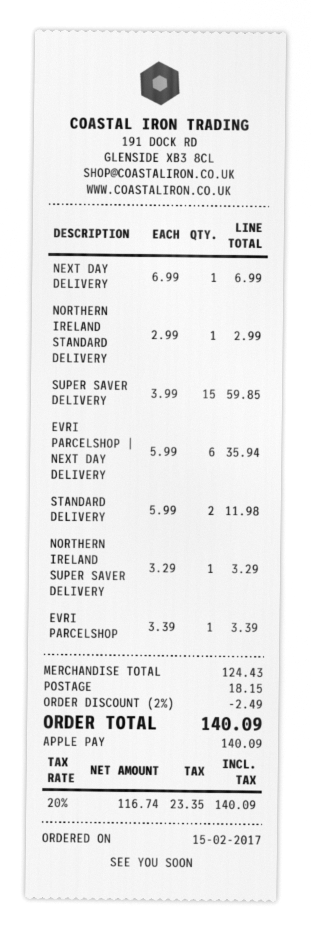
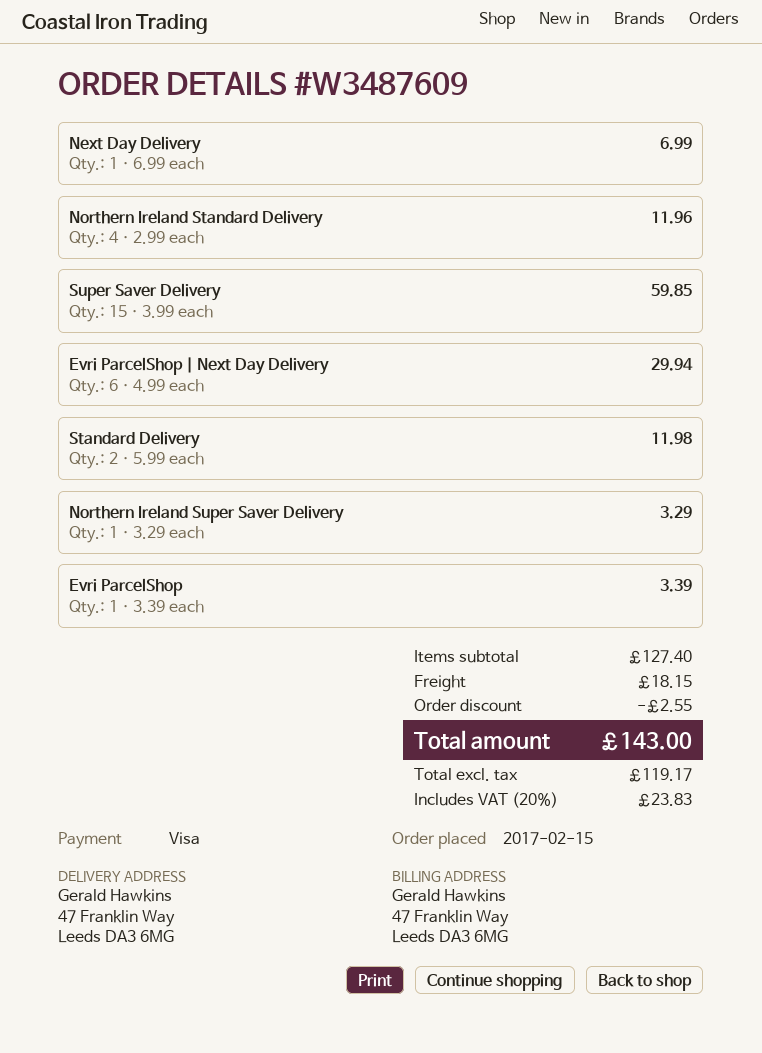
payment method: Apple Pay -> Visa
NORTHERN IRELAND STANDARD DELIVERY: 1 x 2.99 = 2.99 -> 4 x 2.99 = 11.96
EVRI PARCELSHOP | NEXT DAY DELIVERY: 6 x 5.99 = 35.94 -> 6 x 4.99 = 29.94
subtotal: 124.43 -> 127.40
discount: 2.49 -> 2.55
net: 116.74 -> 119.17
tax: 20% = 23.35 -> 20% = 23.83
total: 140.09 -> 143.00

